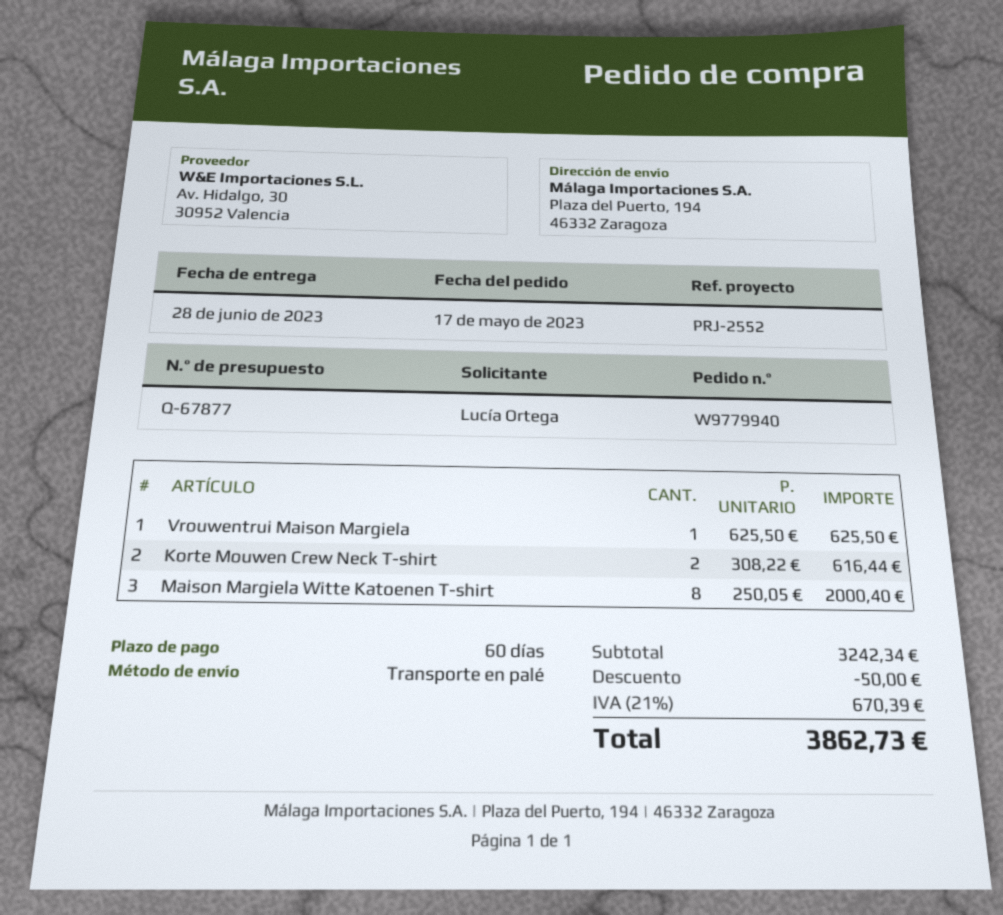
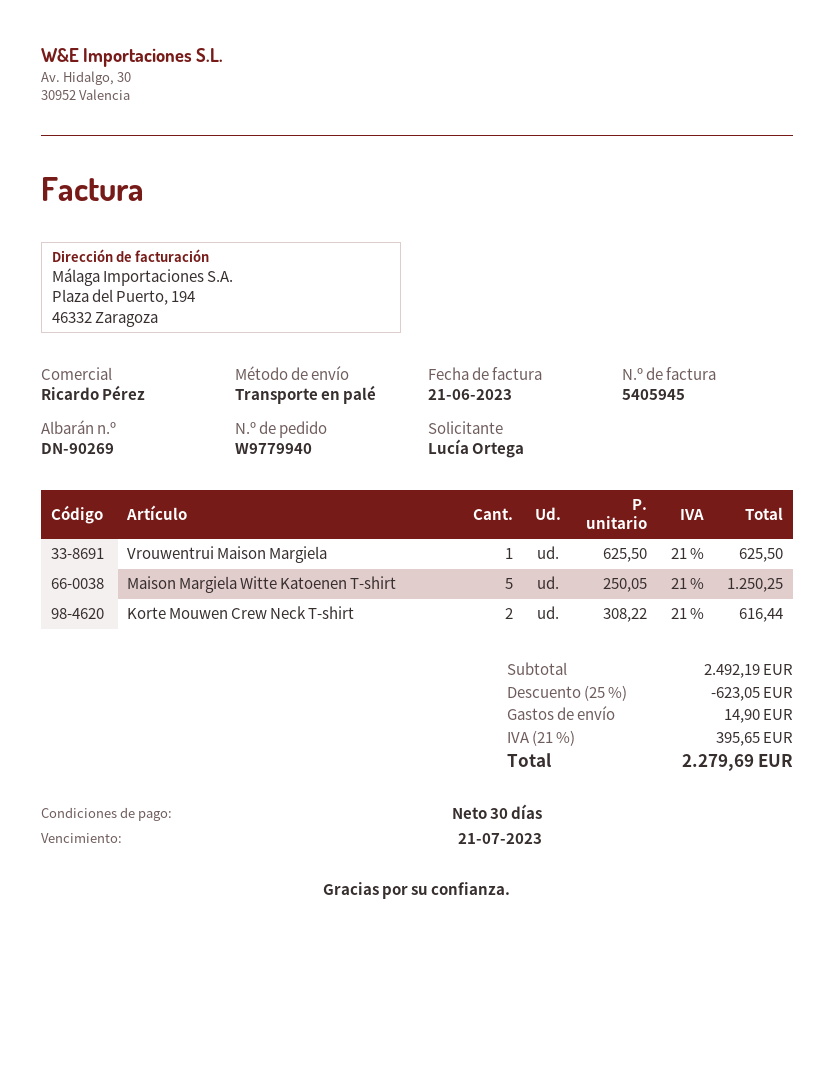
payment terms: 60 days -> 30 days
Maison Margiela Witte Katoenen T-shirt: 8 x 250.05 = 2000.40 -> 5 x 250.05 = 1250.25
subtotal: 3242.34 -> 2492.19
discount: 50.00 -> 623.05
shipping: none -> 14.90
tax: 21% = 670.39 -> 21% = 395.65
total: 3862.73 -> 2279.69

